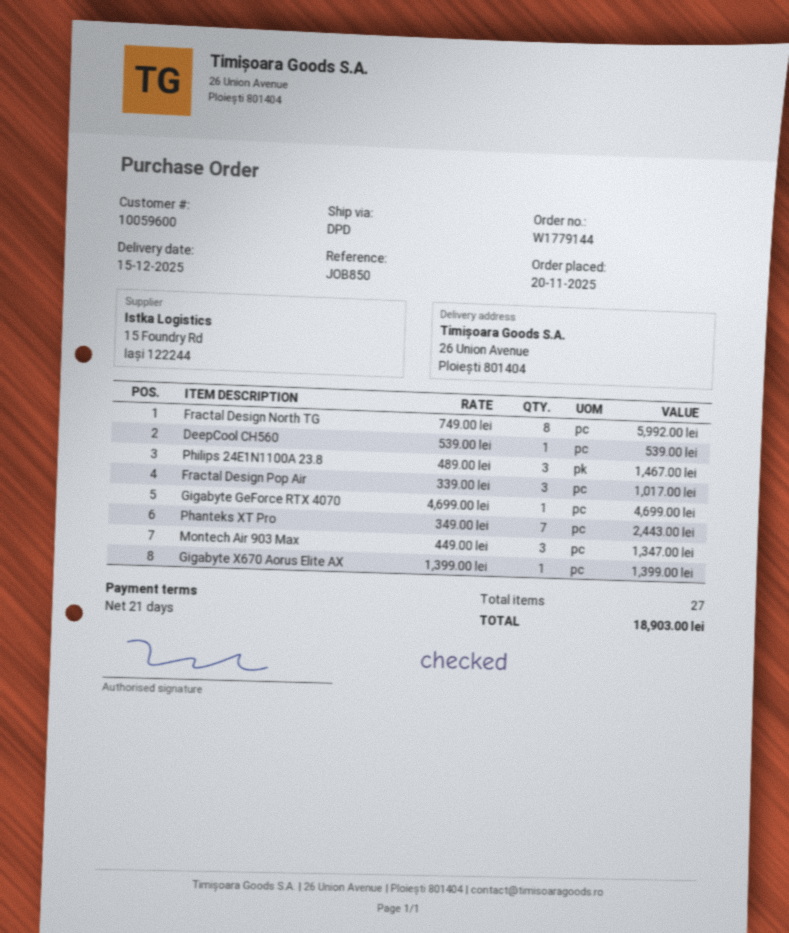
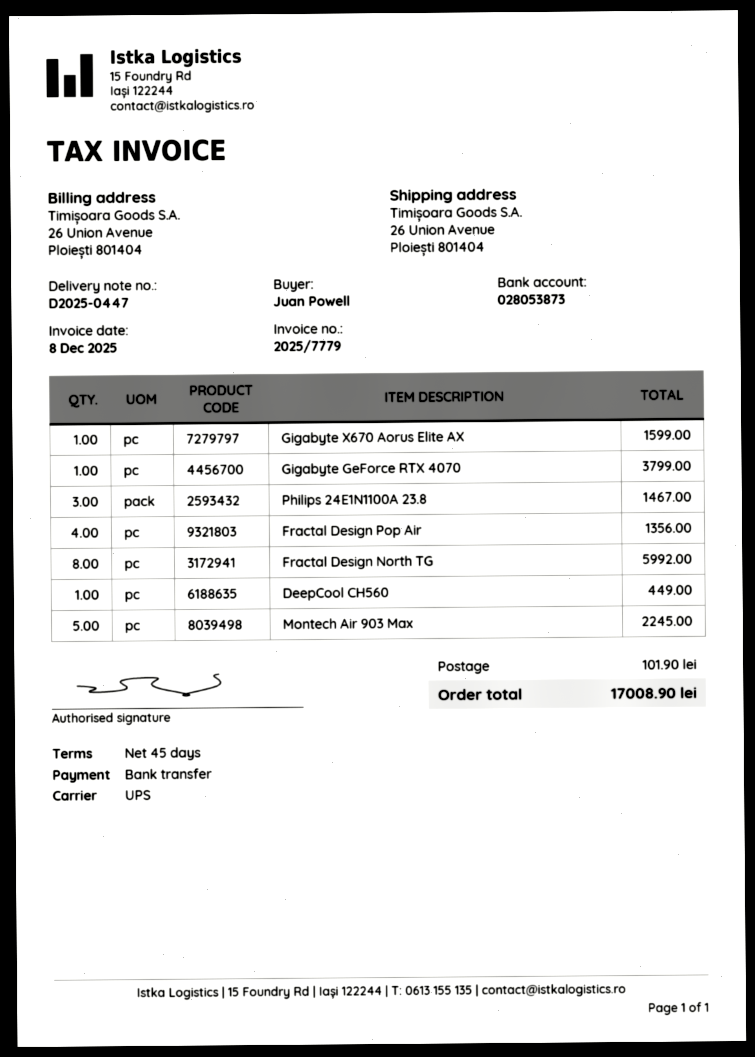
payment terms: 21 days -> 45 days
shipping method: DPD -> UPS
DeepCool CH560: 1 for 539.00 -> 1 for 449.00
Fractal Design Pop Air: 3 for 1017.00 -> 4 for 1356.00
Gigabyte GeForce RTX 4070: 1 for 4699.00 -> 1 for 3799.00
Phanteks XT Pro: 7 for 2443.00 -> none
Montech Air 903 Max: 3 for 1347.00 -> 5 for 2245.00
Gigabyte X670 Aorus Elite AX: 1 for 1399.00 -> 1 for 1599.00
shipping: none -> 101.90
total: 18903.00 -> 17008.90

